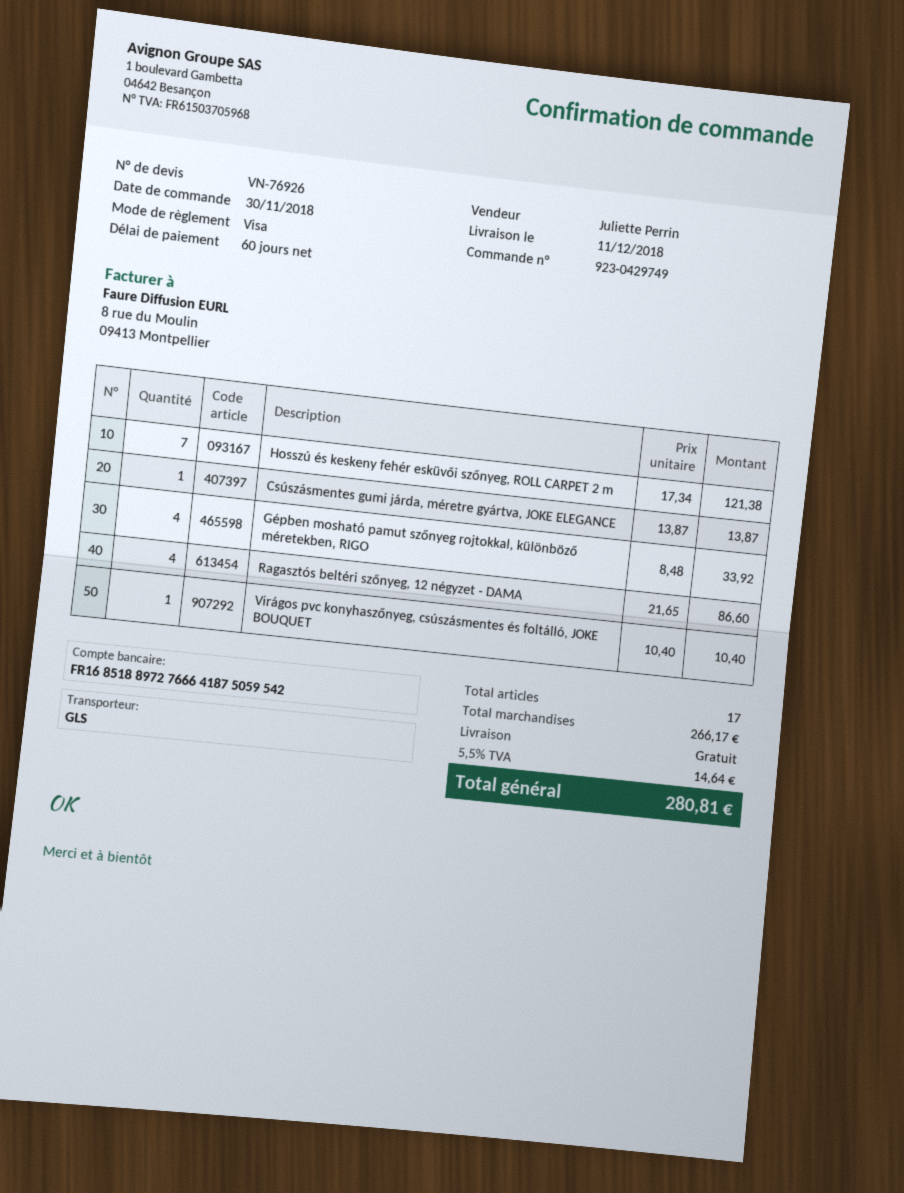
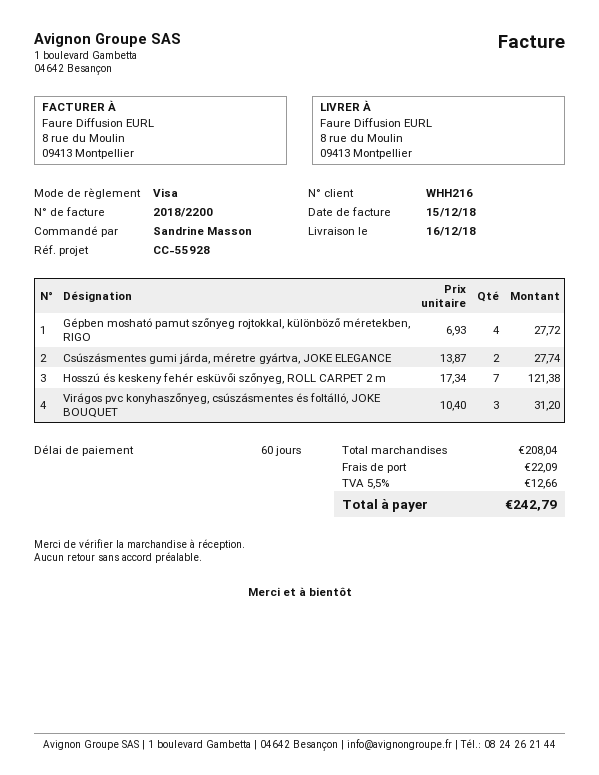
delivery date: 2018-12-11 -> 2018-12-16
Csúszásmentes gumi járda, méretre gyártva, JOKE ELEGANCE: 1 x 13.87 = 13.87 -> 2 x 13.87 = 27.74
Gépben mosható pamut szőnyeg rojtokkal, különböző méretekben, RIGO: 4 x 8.48 = 33.92 -> 4 x 6.93 = 27.72
Ragasztós beltéri szőnyeg, 12 négyzet - DAMA: 4 x 21.65 = 86.60 -> none
Virágos pvc konyhaszőnyeg, csúszásmentes és foltálló, JOKE BOUQUET: 1 x 10.40 = 10.40 -> 3 x 10.40 = 31.20
subtotal: 266.17 -> 208.04
shipping: 0.00 -> 22.09
tax: 5.5% = 14.64 -> 5.5% = 12.66
total: 280.81 -> 242.79

